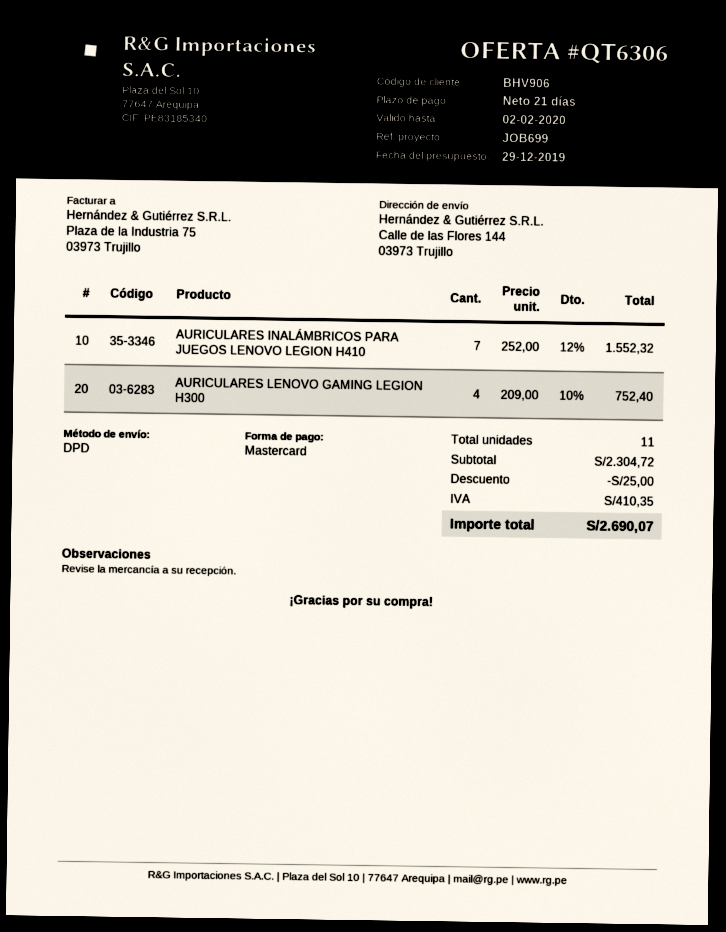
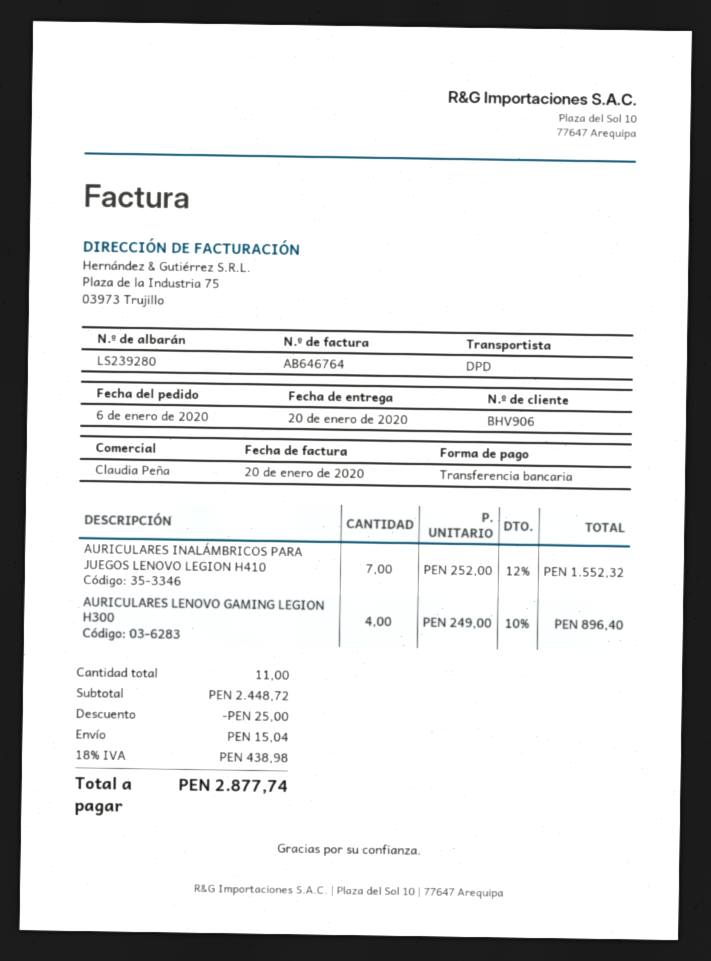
payment method: Mastercard -> bank transfer
AURICULARES LENOVO GAMING LEGION H300: 4 x 209.00 - 10% = 752.40 -> 4 x 249.00 - 10% = 896.40
subtotal: 2304.72 -> 2448.72
shipping: none -> 15.04
tax: 410.35 -> 438.98
total: 2690.07 -> 2877.74

